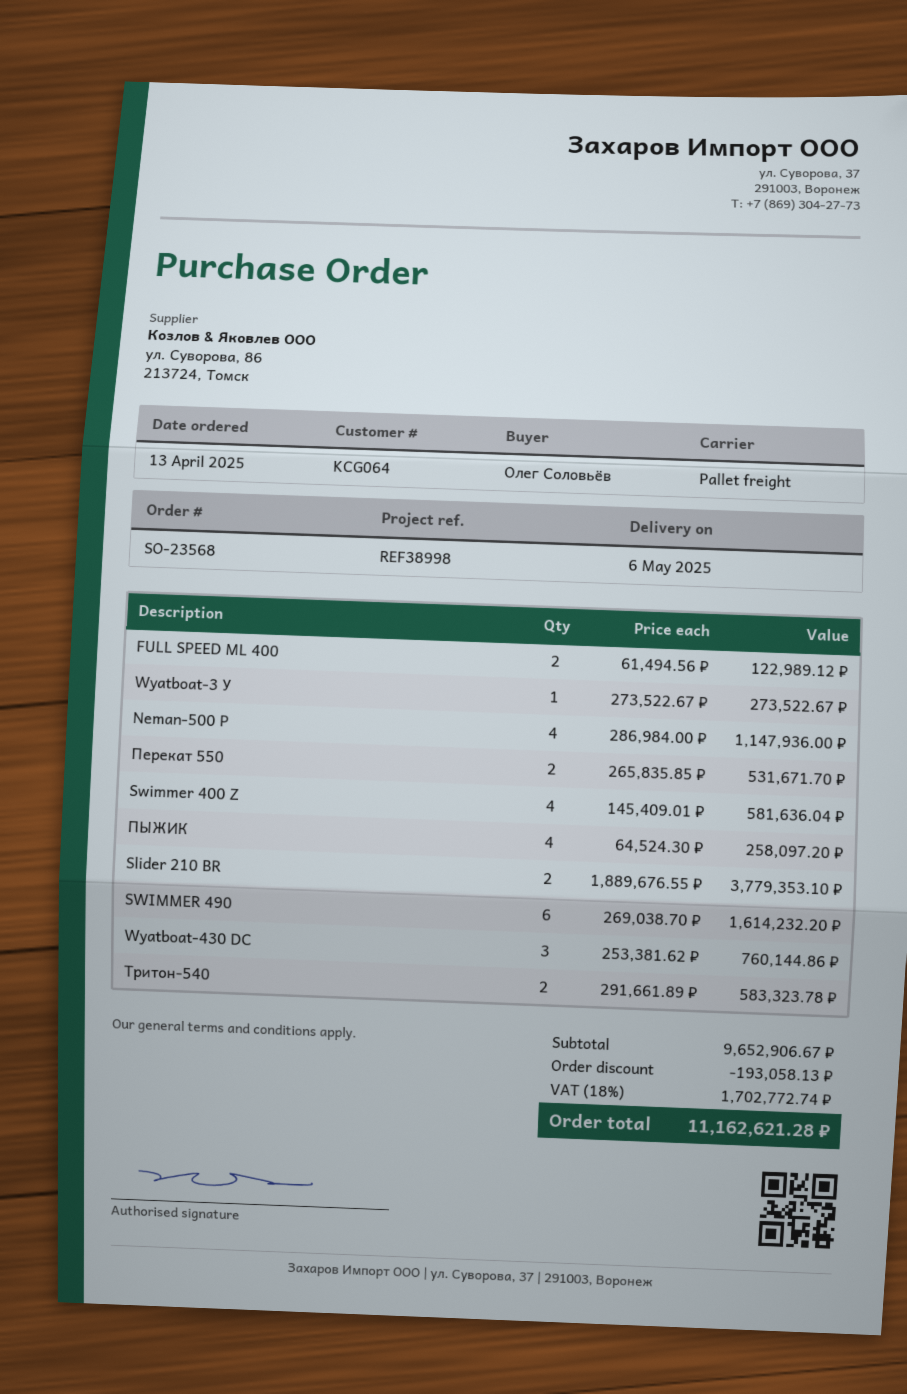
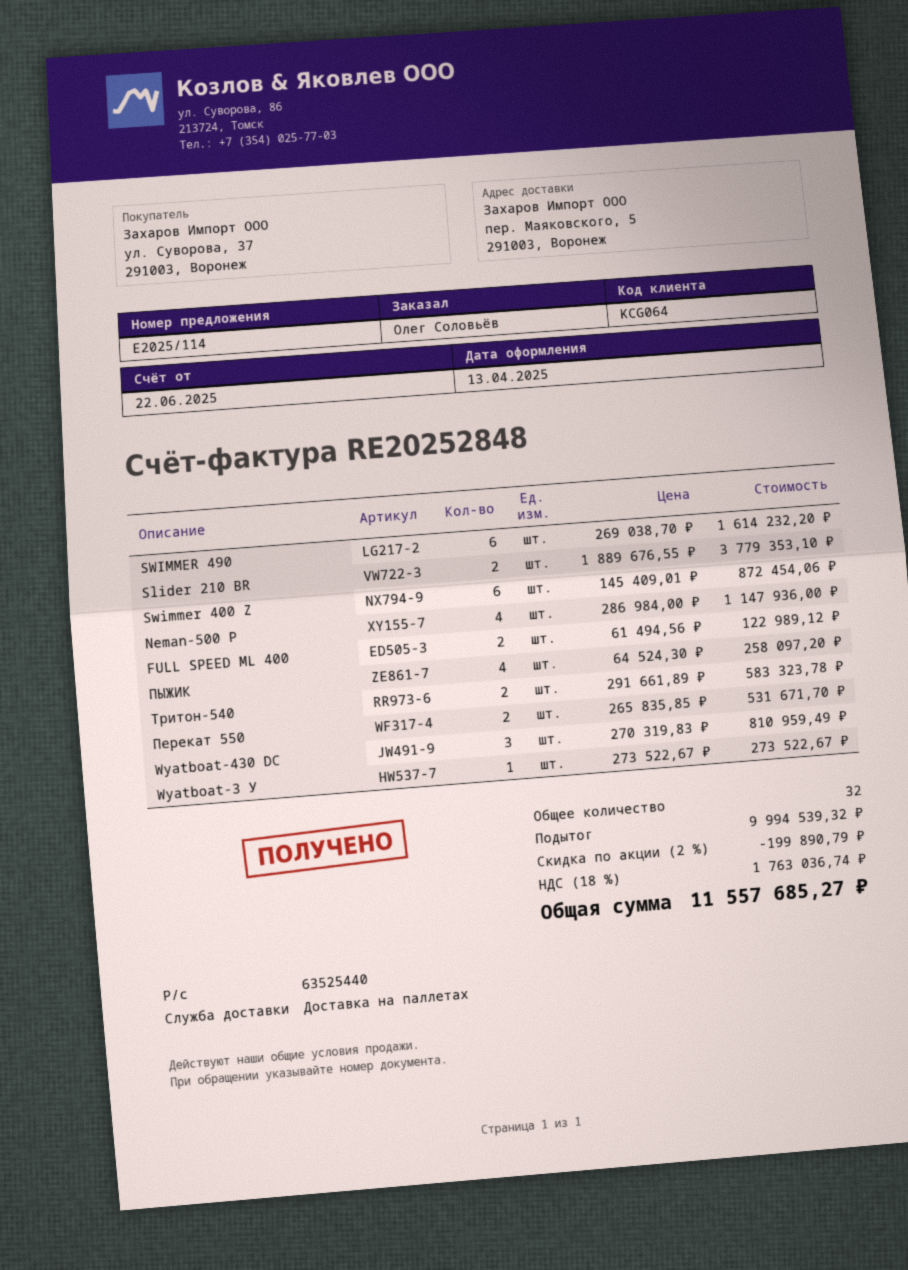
Swimmer 400 Z: 4 x 145409.01 = 581636.04 -> 6 x 145409.01 = 872454.06
Wyatboat-430 DC: 3 x 253381.62 = 760144.86 -> 3 x 270319.83 = 810959.49
subtotal: 9652906.67 -> 9994539.32
discount: 193058.13 -> 199890.79
tax: 18% = 1702772.74 -> 18% = 1763036.74
total: 11162621.28 -> 11557685.27

